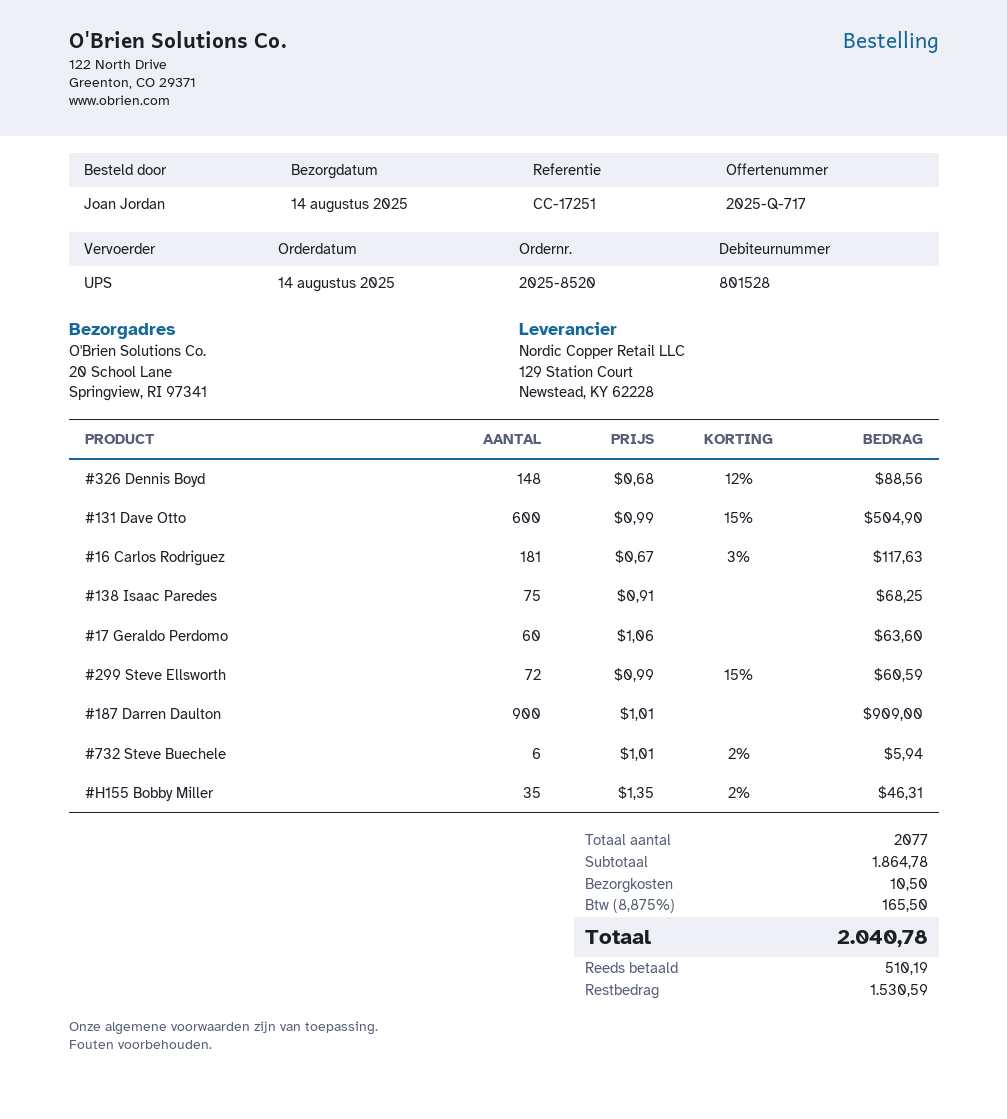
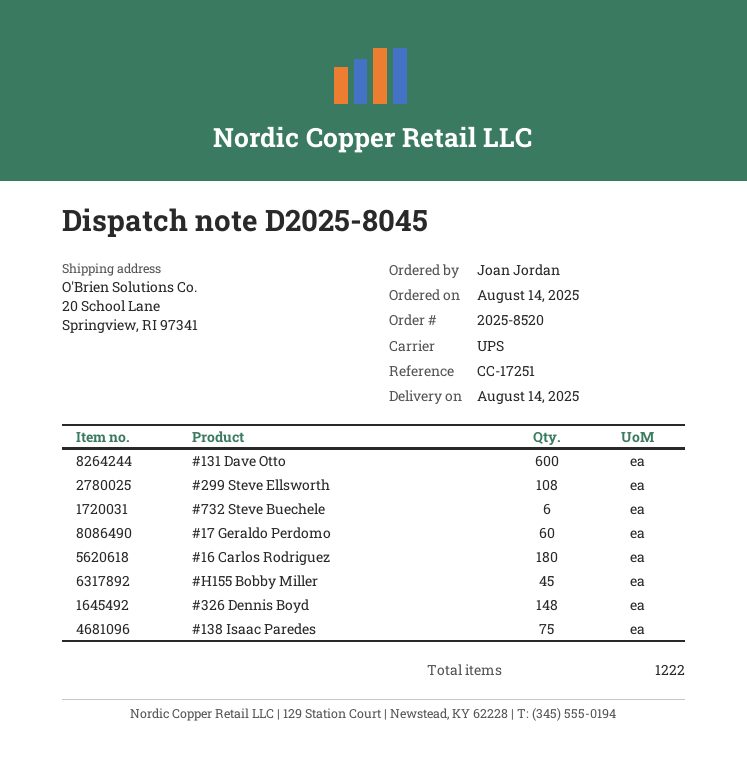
#16 Carlos Rodriguez: 181 -> 180
#299 Steve Ellsworth: 72 -> 108
#187 Darren Daulton: 900 -> none
#H155 Bobby Miller: 35 -> 45
total quantity: 2077 -> 1222

